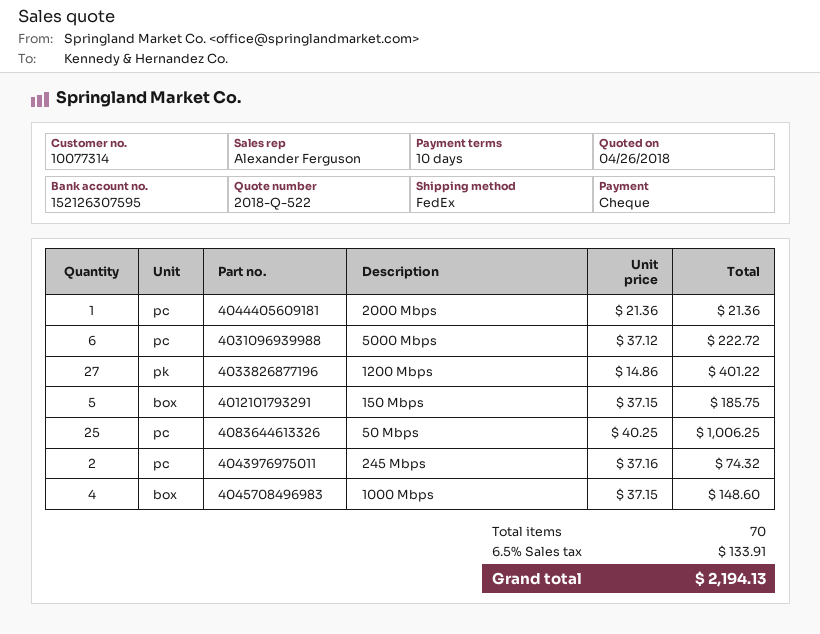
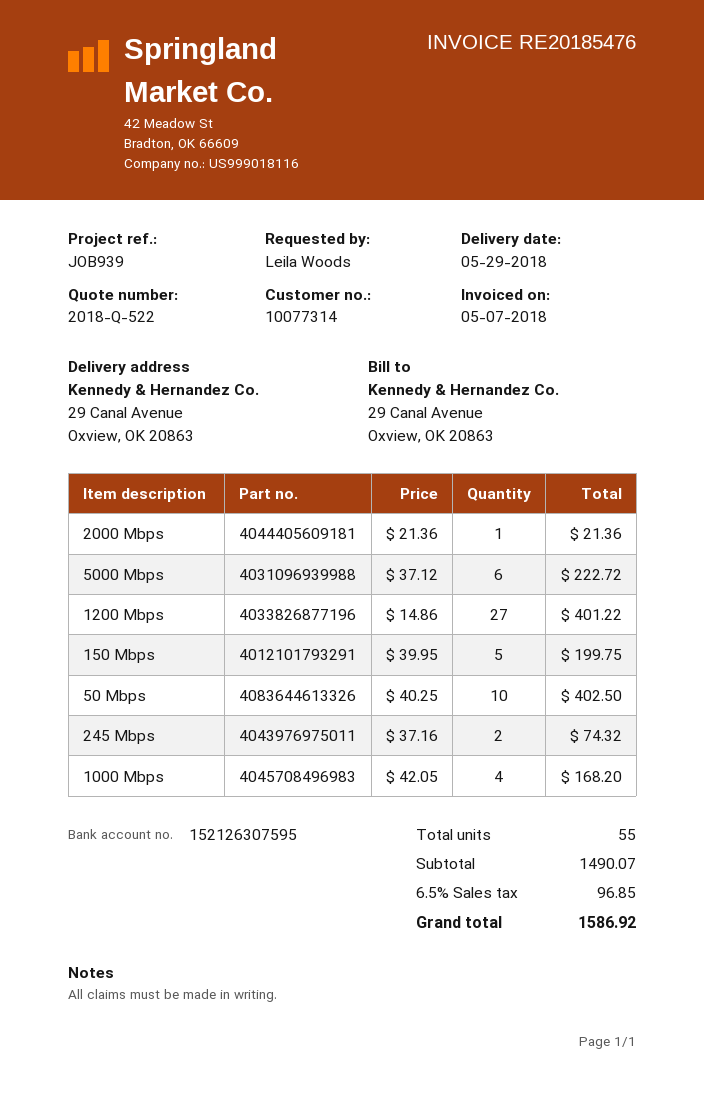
150 Mbps: 5 x 37.15 = 185.75 -> 5 x 39.95 = 199.75
50 Mbps: 25 x 40.25 = 1006.25 -> 10 x 40.25 = 402.50
1000 Mbps: 4 x 37.15 = 148.60 -> 4 x 42.05 = 168.20
total quantity: 70 -> 55
tax: 6.5% = 133.91 -> 6.5% = 96.85
total: 2194.13 -> 1586.92

